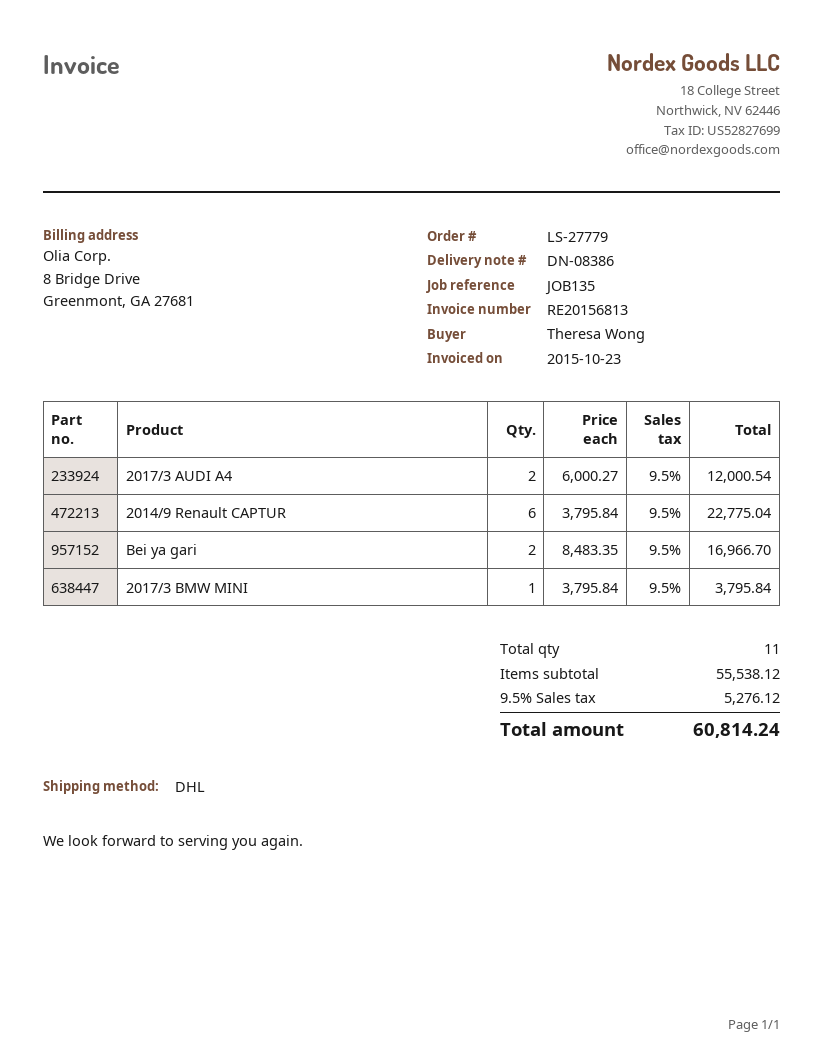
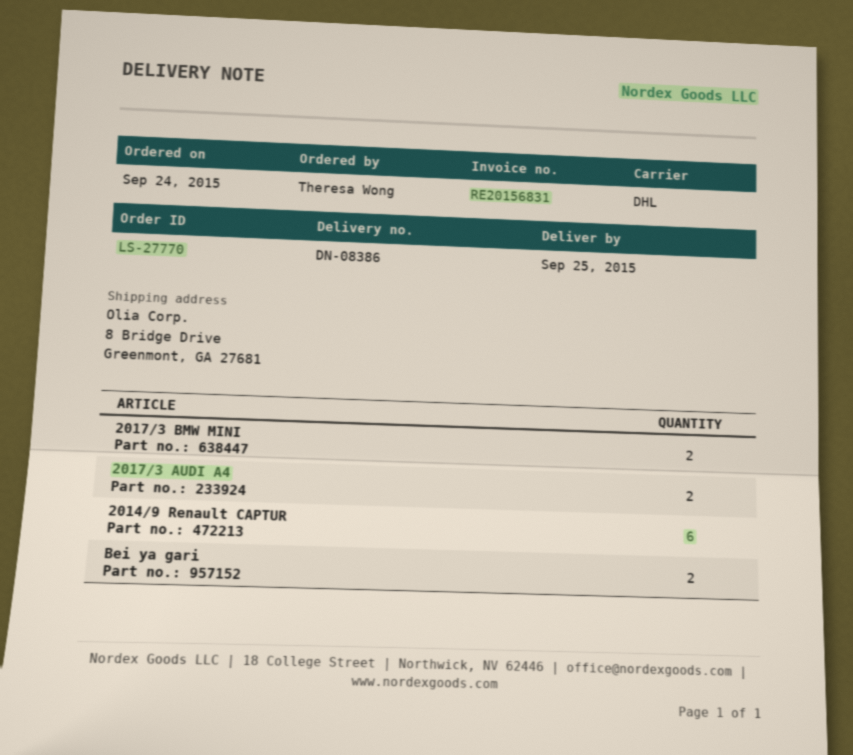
order number: LS-27779 -> LS-27770
invoice number: RE20156813 -> RE20156831
2017/3 BMW MINI: 1 -> 2

